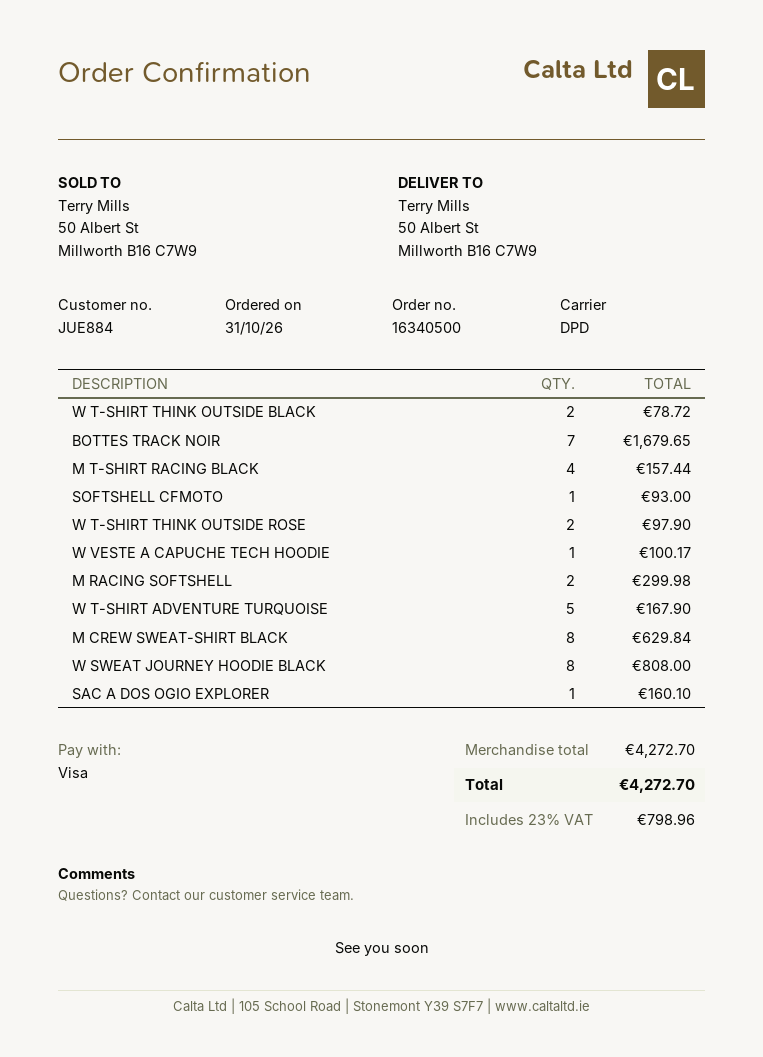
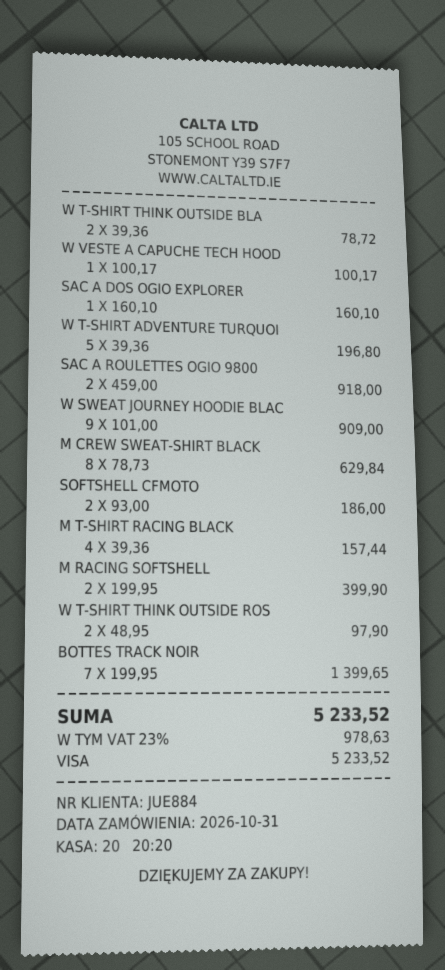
BOTTES TRACK NOIR: 7 for 1679.65 -> 7 for 1399.65
SOFTSHELL CFMOTO: 1 for 93.00 -> 2 for 186.00
M RACING SOFTSHELL: 2 for 299.98 -> 2 for 399.90
W T-SHIRT ADVENTURE TURQUOISE: 5 for 167.90 -> 5 for 196.80
W SWEAT JOURNEY HOODIE BLACK: 8 for 808.00 -> 9 for 909.00
SAC A ROULETTES OGIO 9800: none -> 2 for 918.00
tax: 23% = 798.96 -> 23% = 978.63
total: 4272.70 -> 5233.52

